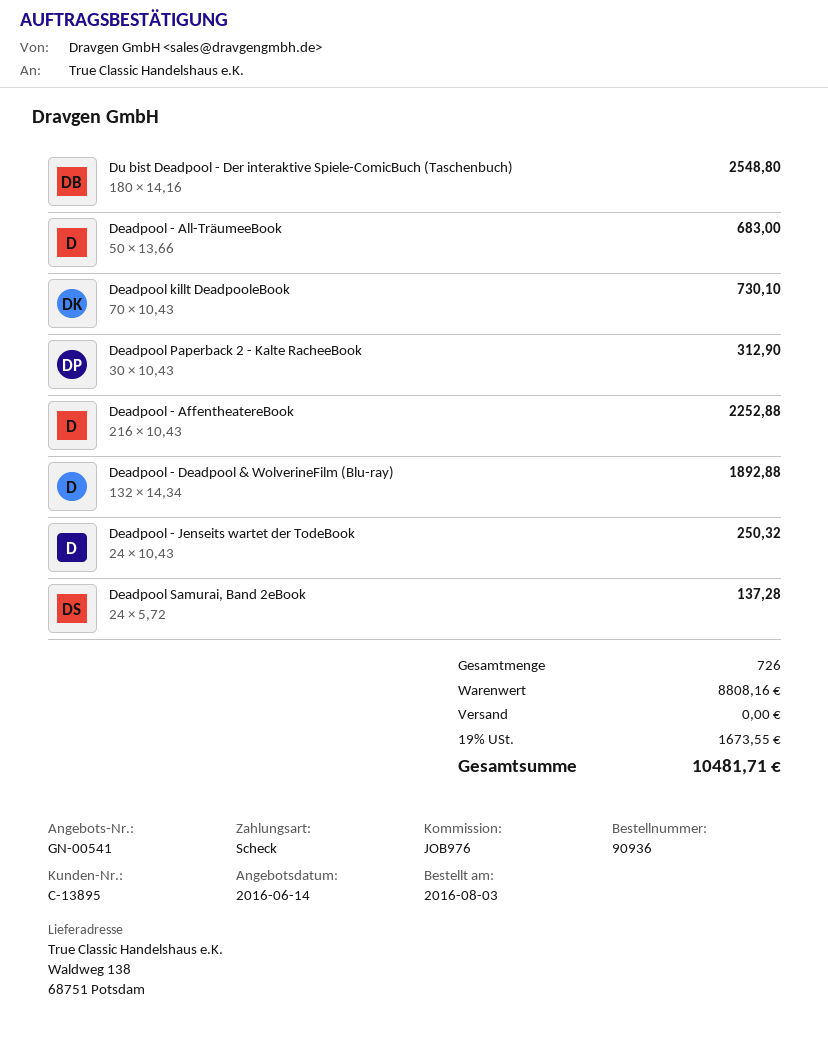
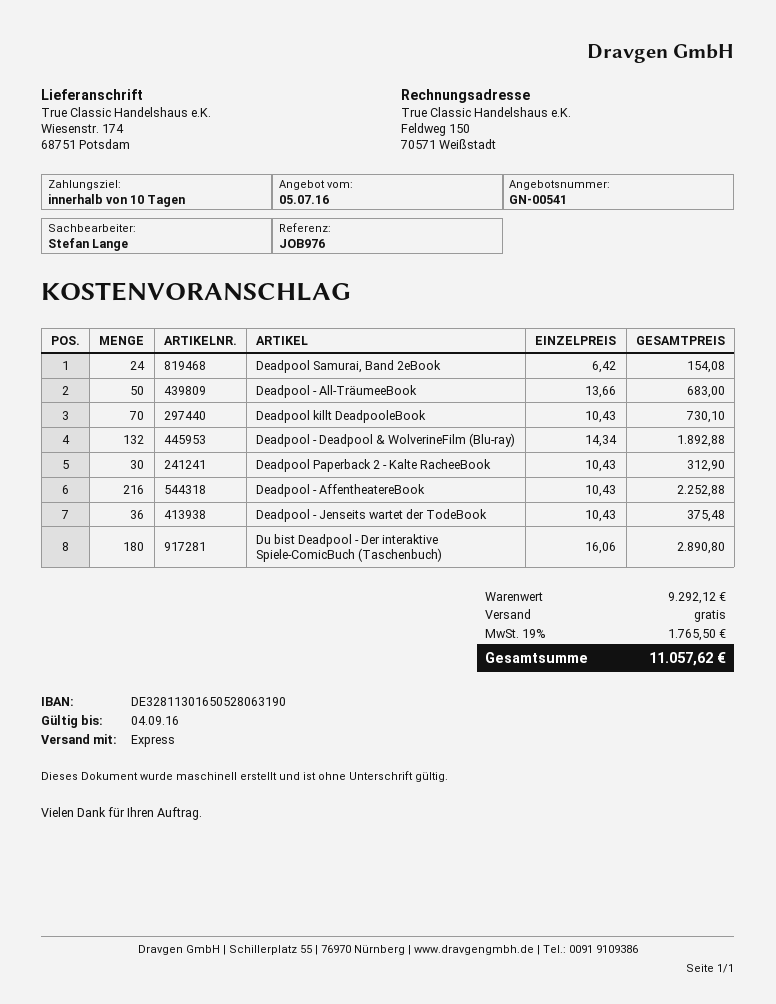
quote date: 2016-06-14 -> 2016-07-05
ship to: Waldweg 138, 68751 Potsdam -> Wiesenstr. 174, 68751 Potsdam
Du bist Deadpool - Der interaktive Spiele-ComicBuch (Taschenbuch): 180 x 14.16 = 2548.80 -> 180 x 16.06 = 2890.80
Deadpool - Jenseits wartet der TodeBook: 24 x 10.43 = 250.32 -> 36 x 10.43 = 375.48
Deadpool Samurai, Band 2eBook: 24 x 5.72 = 137.28 -> 24 x 6.42 = 154.08
subtotal: 8808.16 -> 9292.12
tax: 19% = 1673.55 -> 19% = 1765.50
total: 10481.71 -> 11057.62

